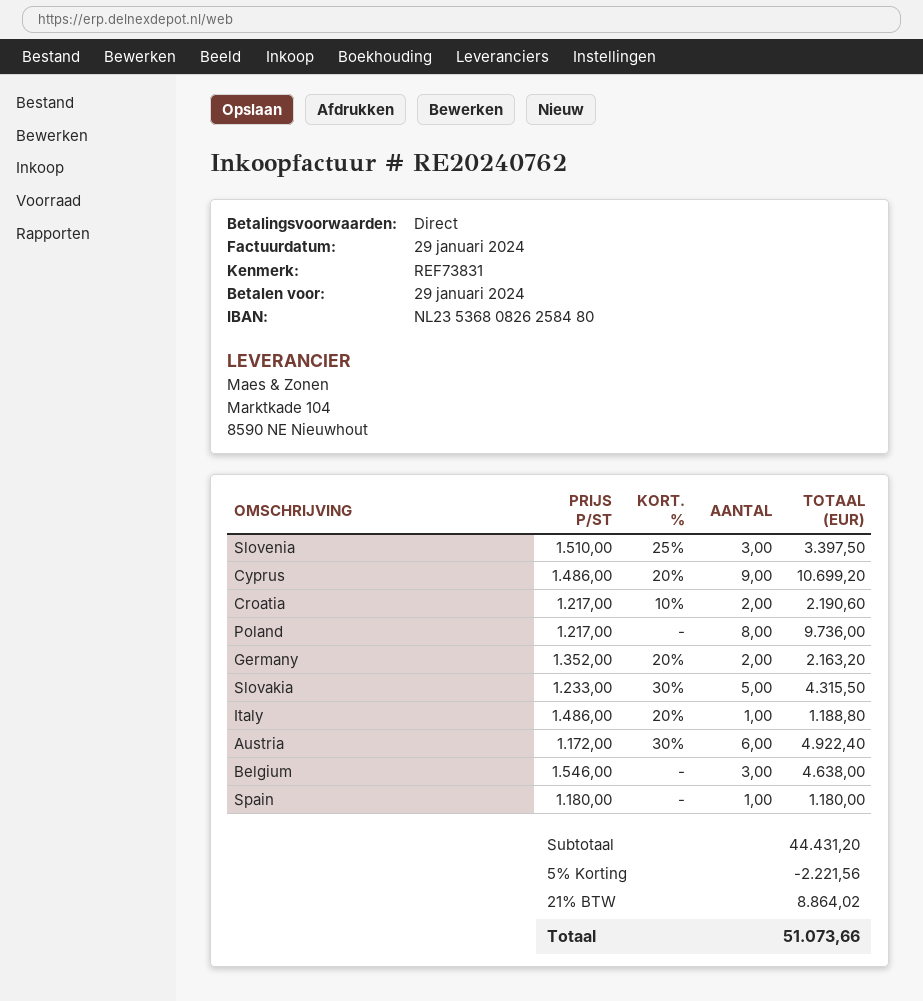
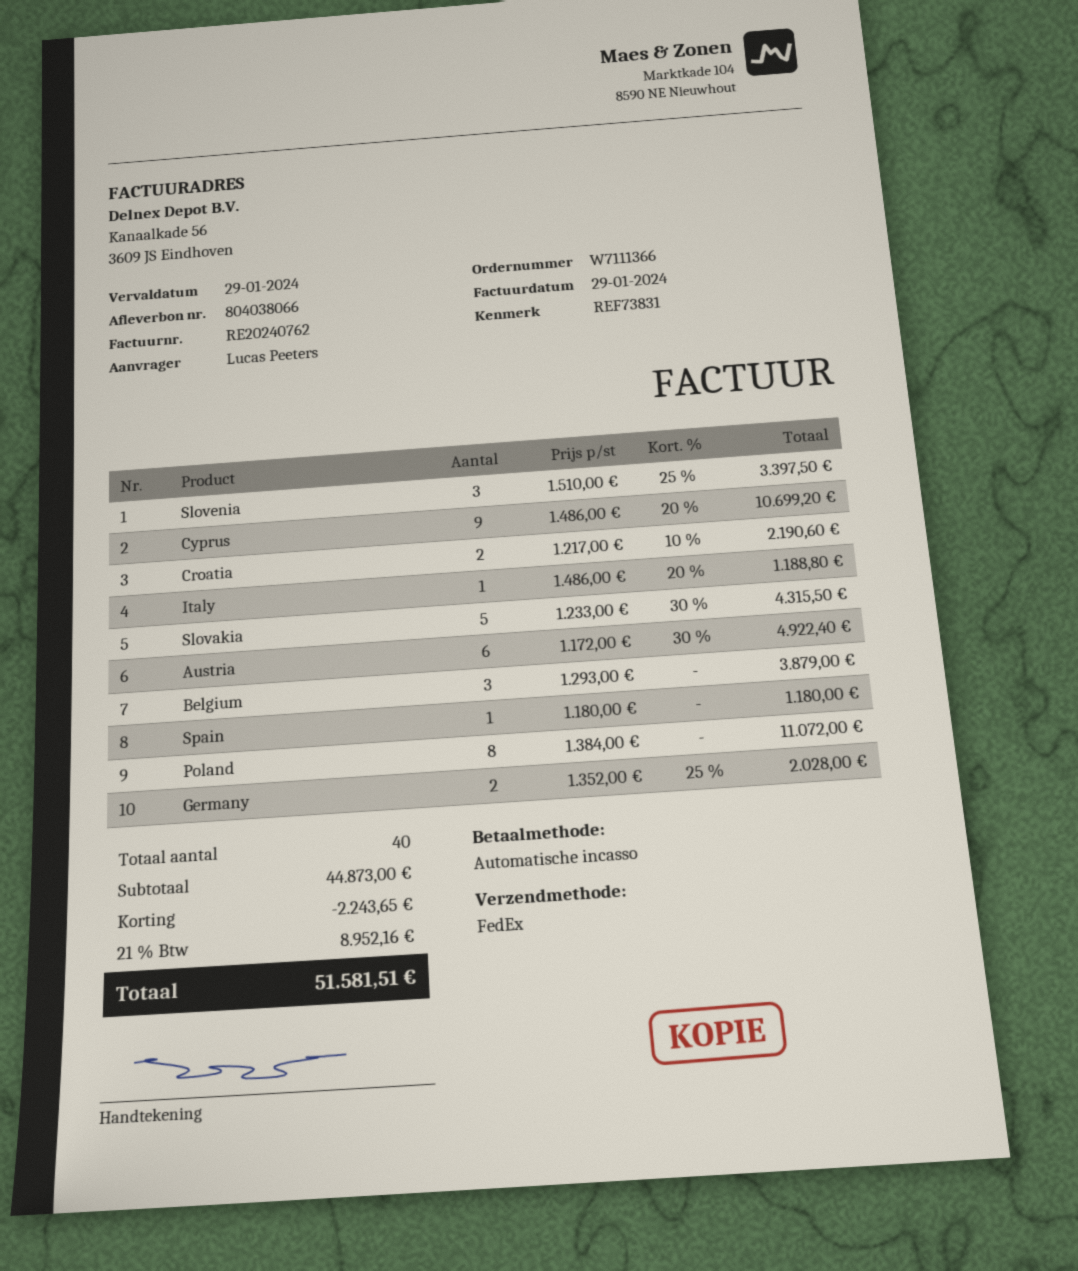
Poland: 8 x 1217.00 = 9736.00 -> 8 x 1384.00 = 11072.00
Germany: 2 x 1352.00 - 20% = 2163.20 -> 2 x 1352.00 - 25% = 2028.00
Belgium: 3 x 1546.00 = 4638.00 -> 3 x 1293.00 = 3879.00
subtotal: 44431.20 -> 44873.00
discount: 2221.56 -> 2243.65
tax: 21% = 8864.02 -> 21% = 8952.16
total: 51073.66 -> 51581.51

